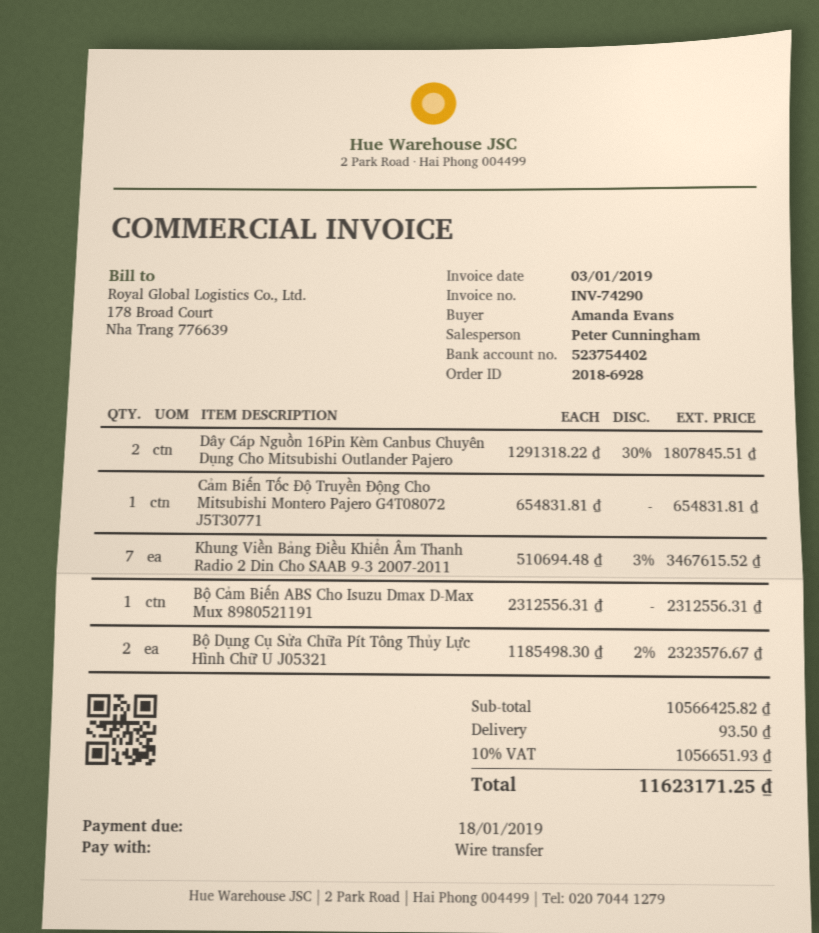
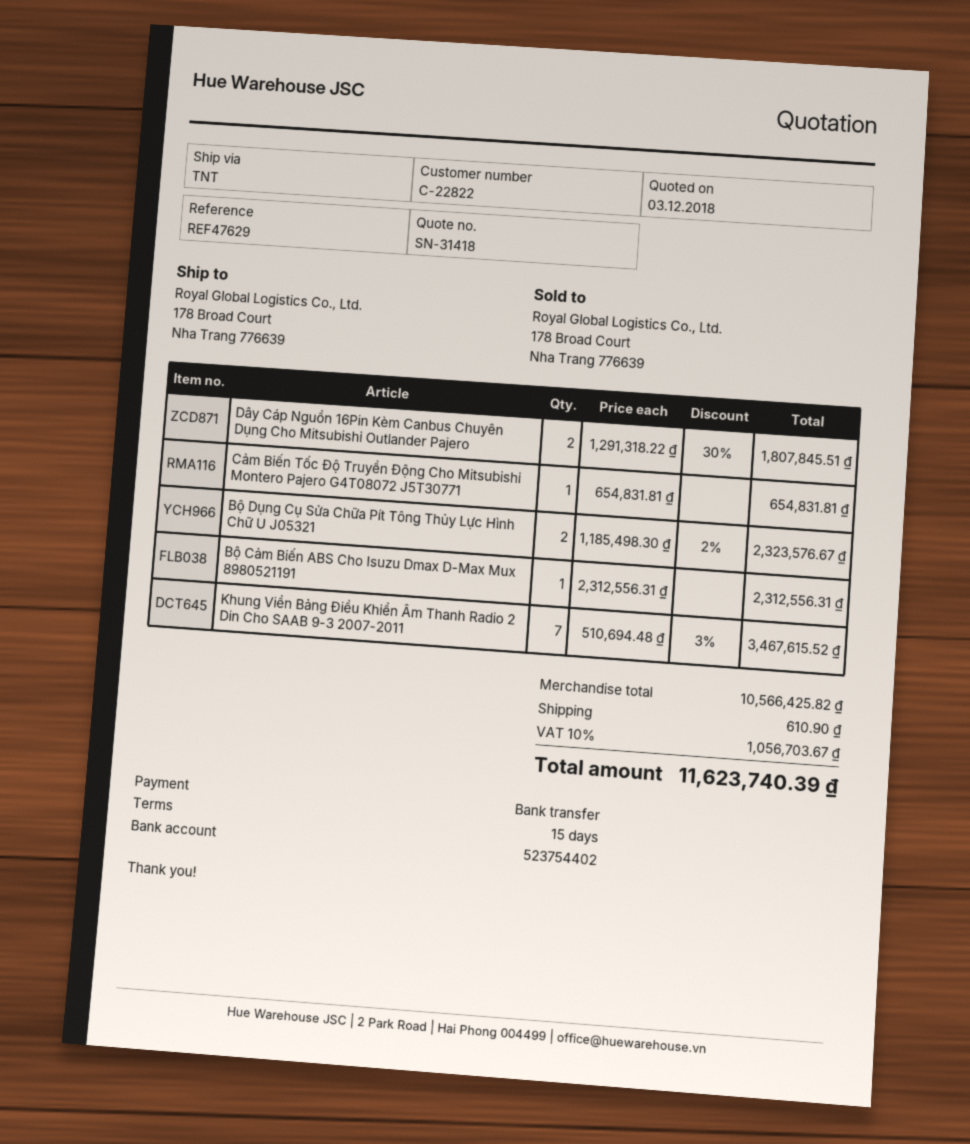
shipping: 93.50 -> 610.90
tax: 10% = 1056651.93 -> 10% = 1056703.67
total: 11623171.25 -> 11623740.39

